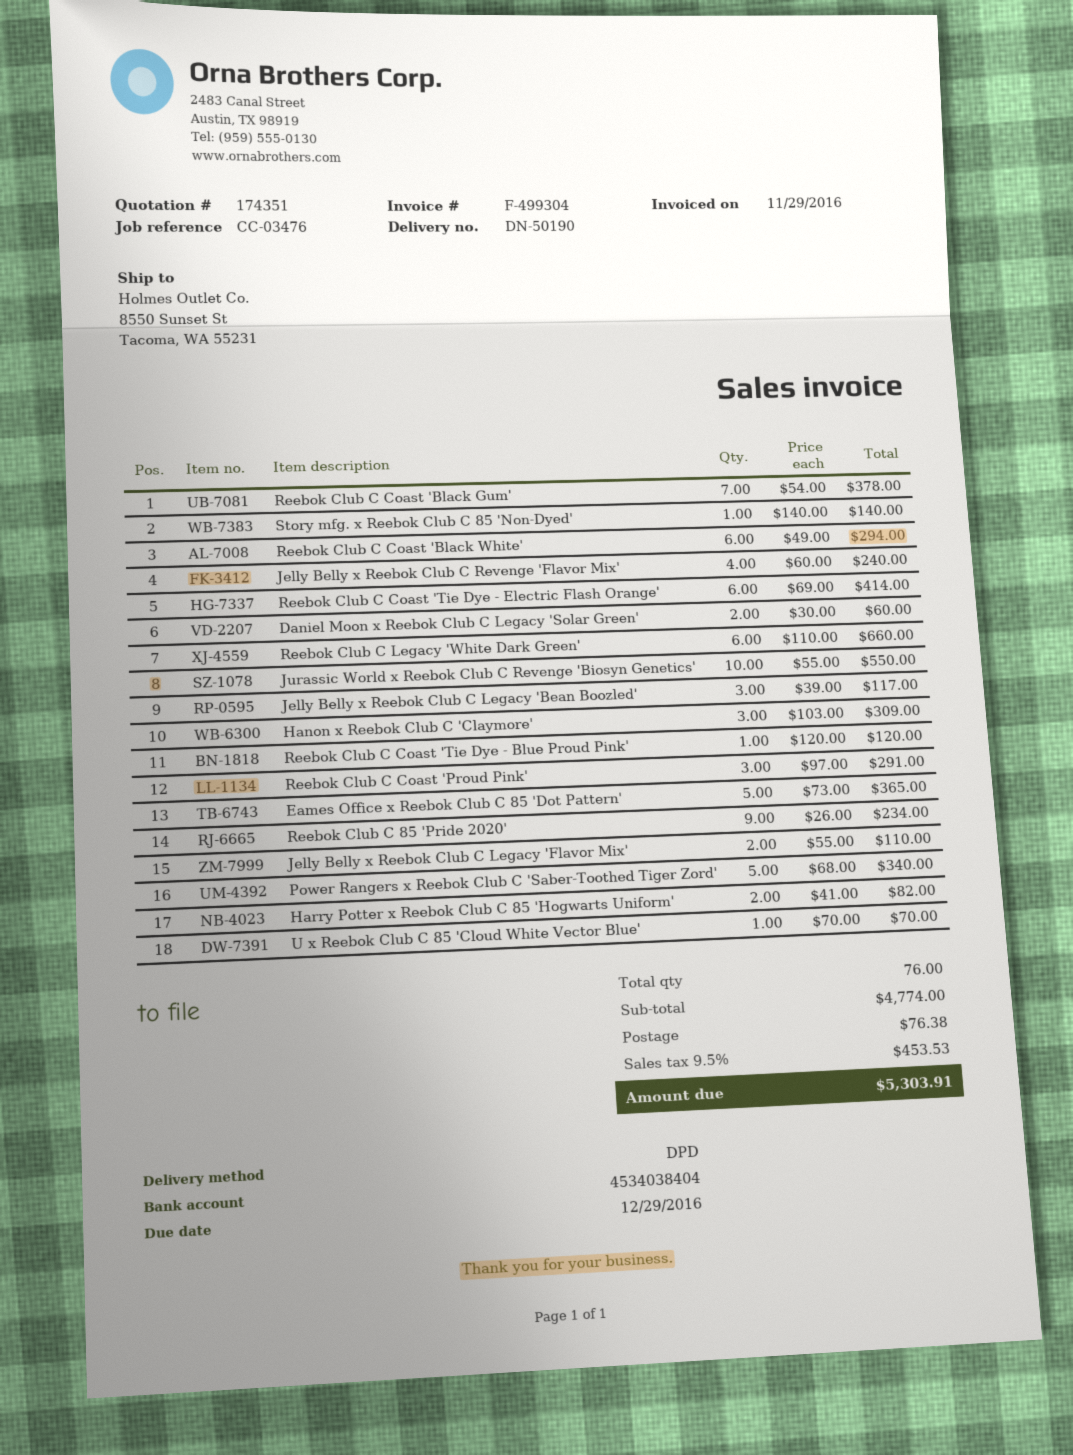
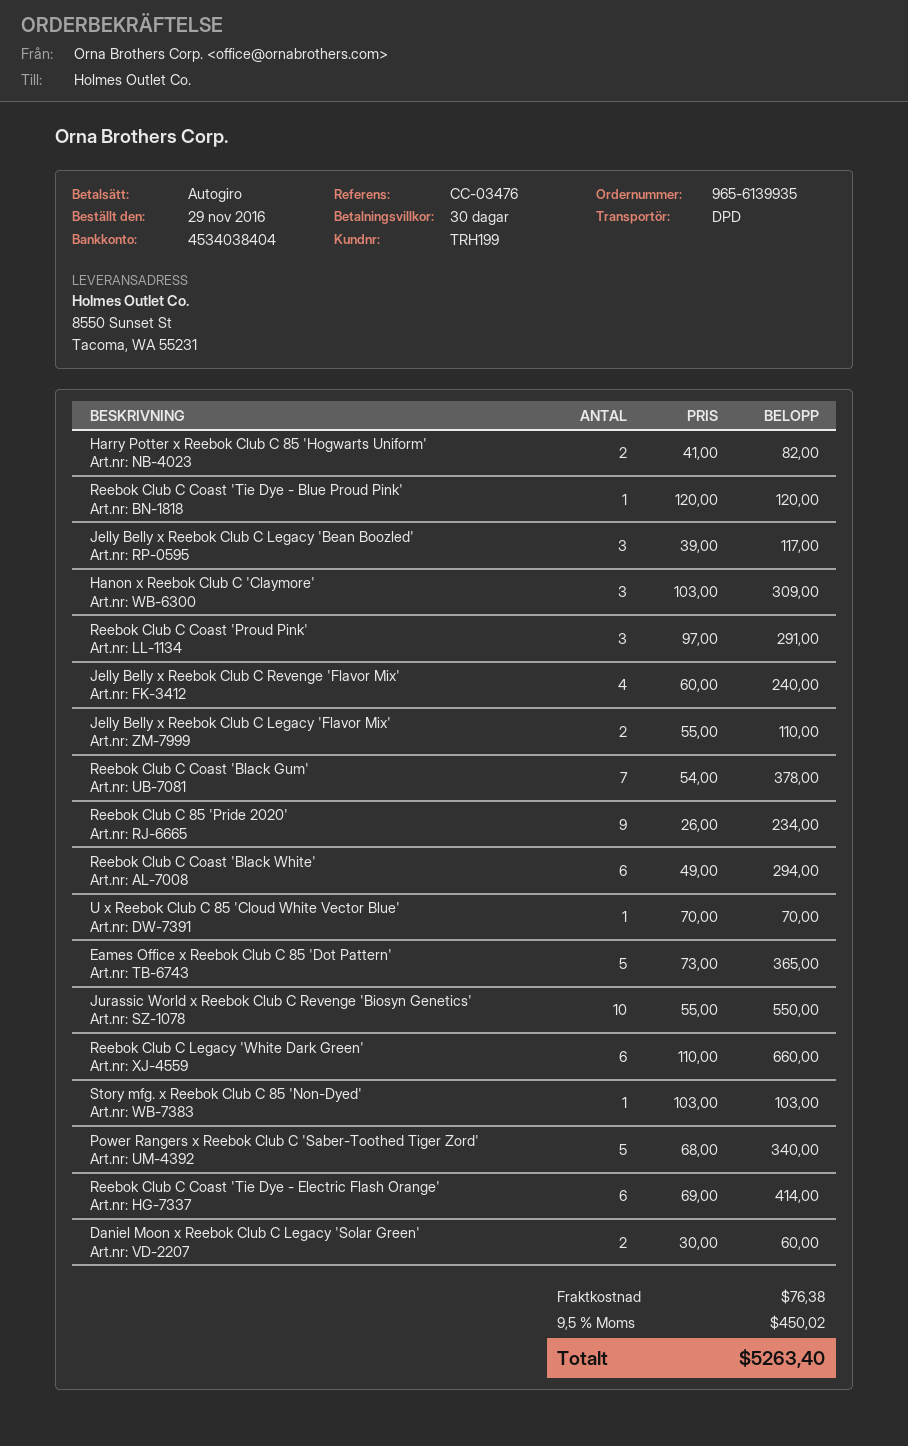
Story mfg. x Reebok Club C 85 'Non-Dyed': 1 x 140.00 = 140.00 -> 1 x 103.00 = 103.00
tax: 9.5% = 453.53 -> 9.5% = 450.02
total: 5303.91 -> 5263.40

